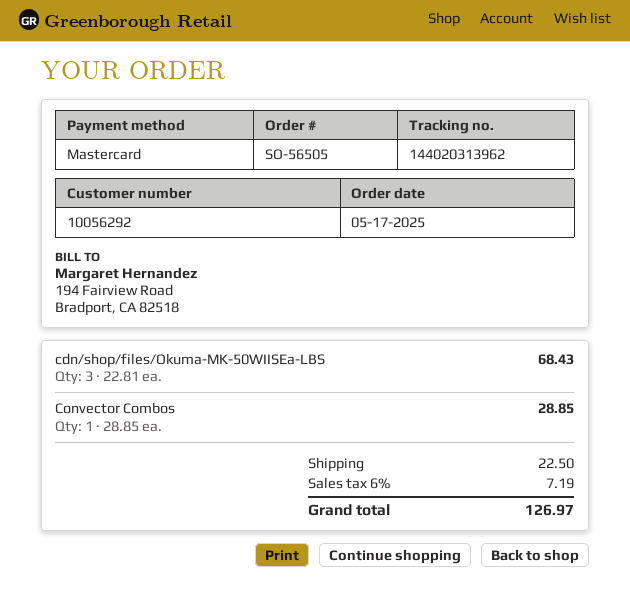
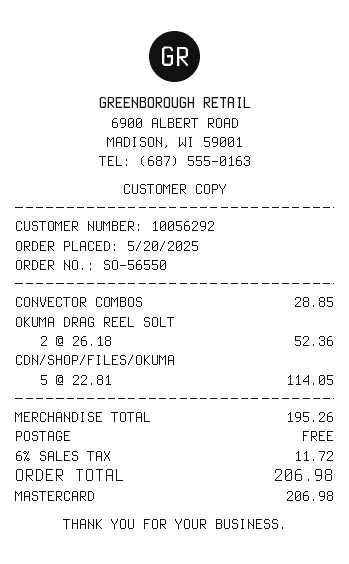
order number: SO-56505 -> SO-56550
order date: 2025-05-17 -> 2025-05-20
cdn/shop/files/Okuma-MK-50WIISEa-LBS: 3 x 22.81 = 68.43 -> 5 x 22.81 = 114.05
OKUMA DRAG REEL SOLT: none -> 2 x 26.18 = 52.36
shipping: 22.50 -> 0.00
tax: 6% = 7.19 -> 6% = 11.72
total: 126.97 -> 206.98

